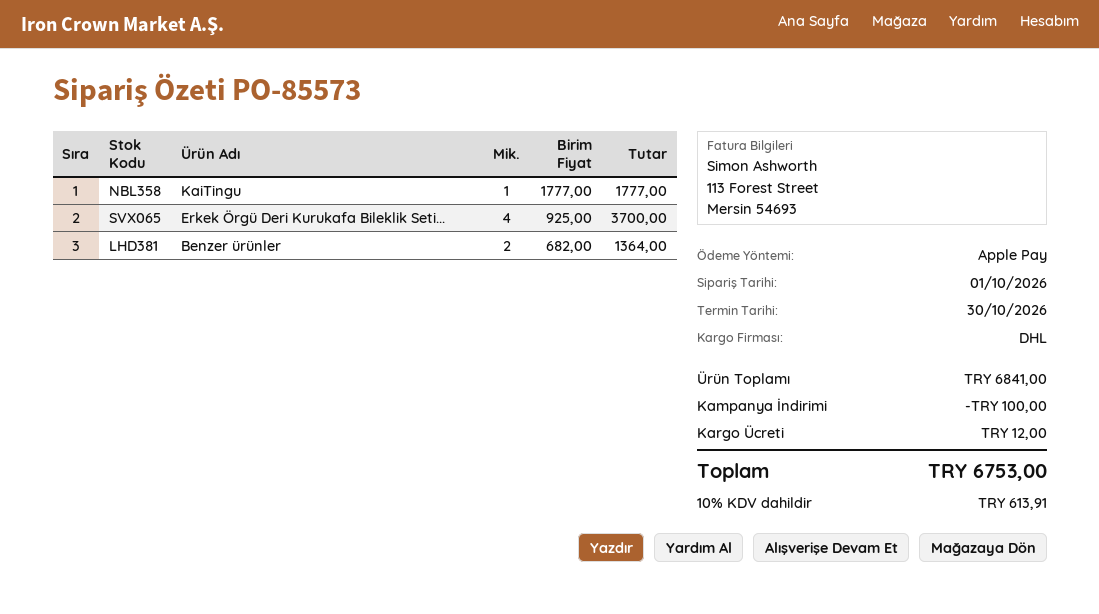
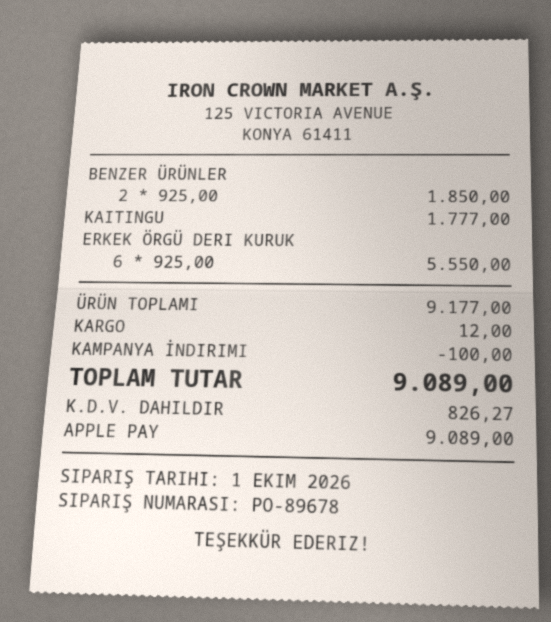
order number: PO-85573 -> PO-89678
Erkek Örgü Deri Kurukafa Bileklik Seti...: 4 x 925.00 = 3700.00 -> 6 x 925.00 = 5550.00
Benzer ürünler: 2 x 682.00 = 1364.00 -> 2 x 925.00 = 1850.00
subtotal: 6841.00 -> 9177.00
tax: 613.91 -> 826.27
total: 6753.00 -> 9089.00

